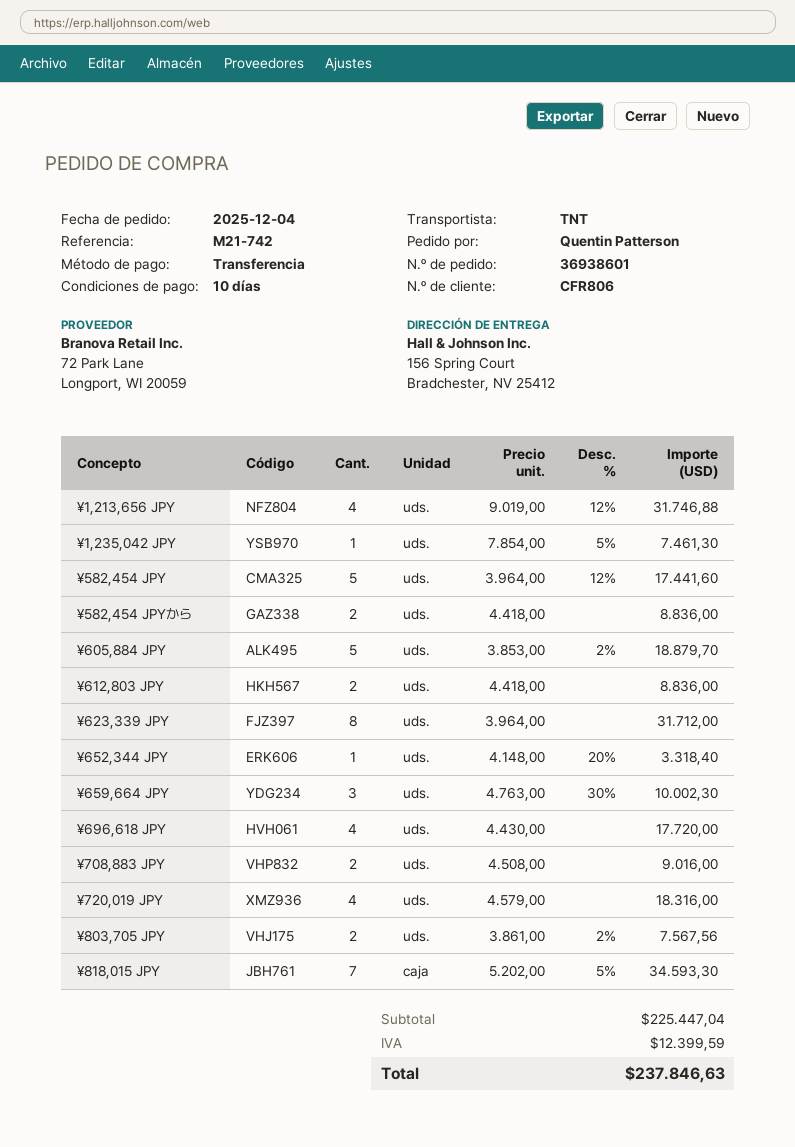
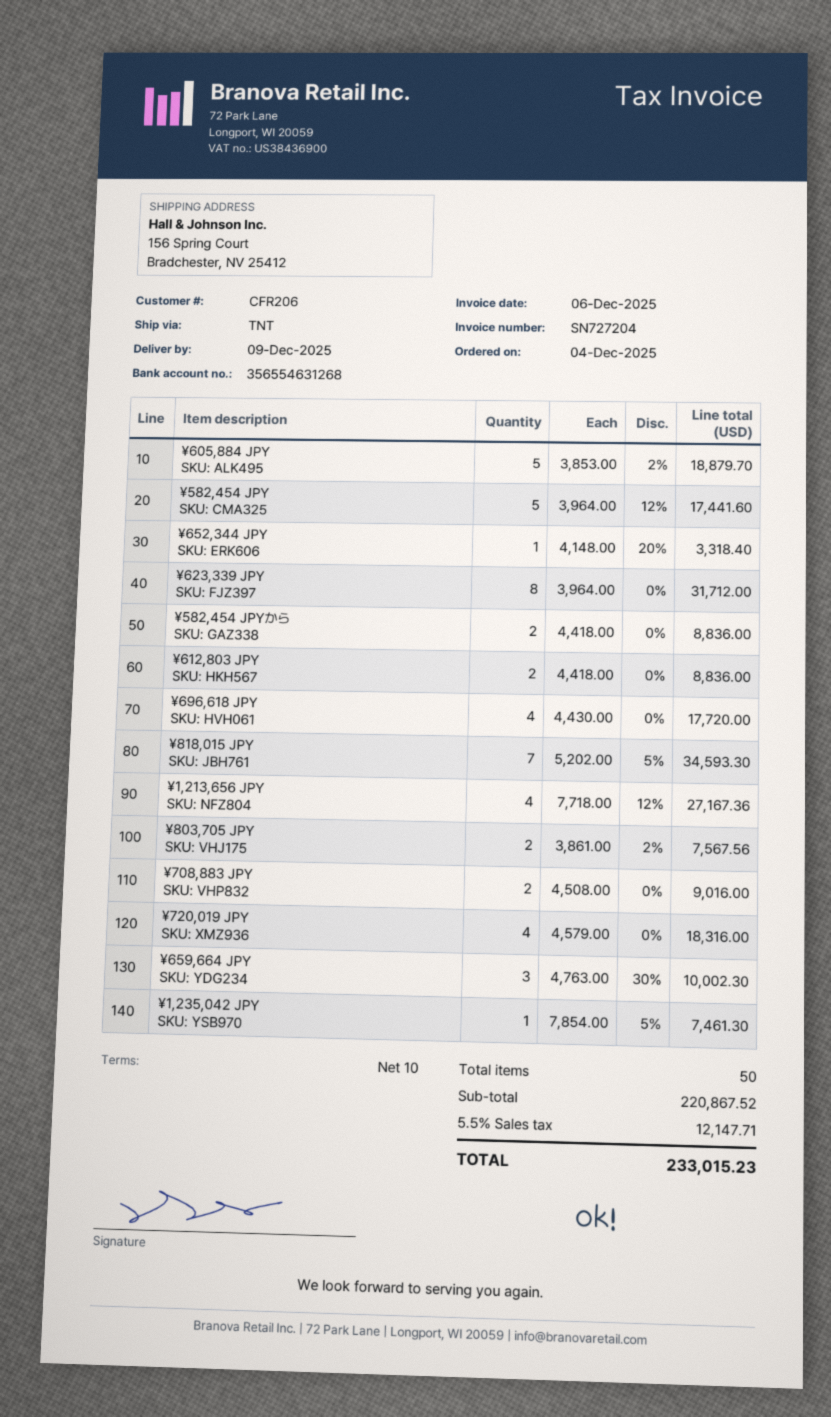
customer number: CFR806 -> CFR206
¥1,213,656 JPY: 4 x 9019.00 - 12% = 31746.88 -> 4 x 7718.00 - 12% = 27167.36
subtotal: 225447.04 -> 220867.52
tax: 12399.59 -> 12147.71
total: 237846.63 -> 233015.23

